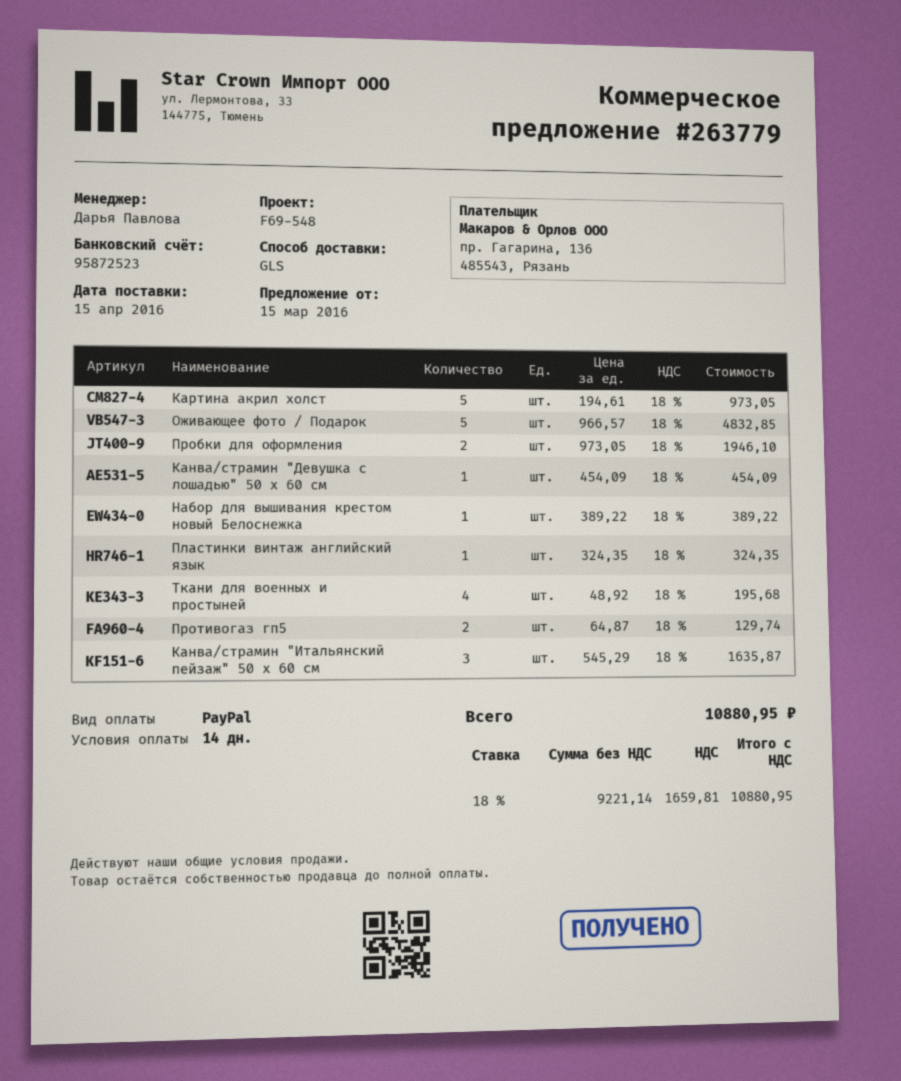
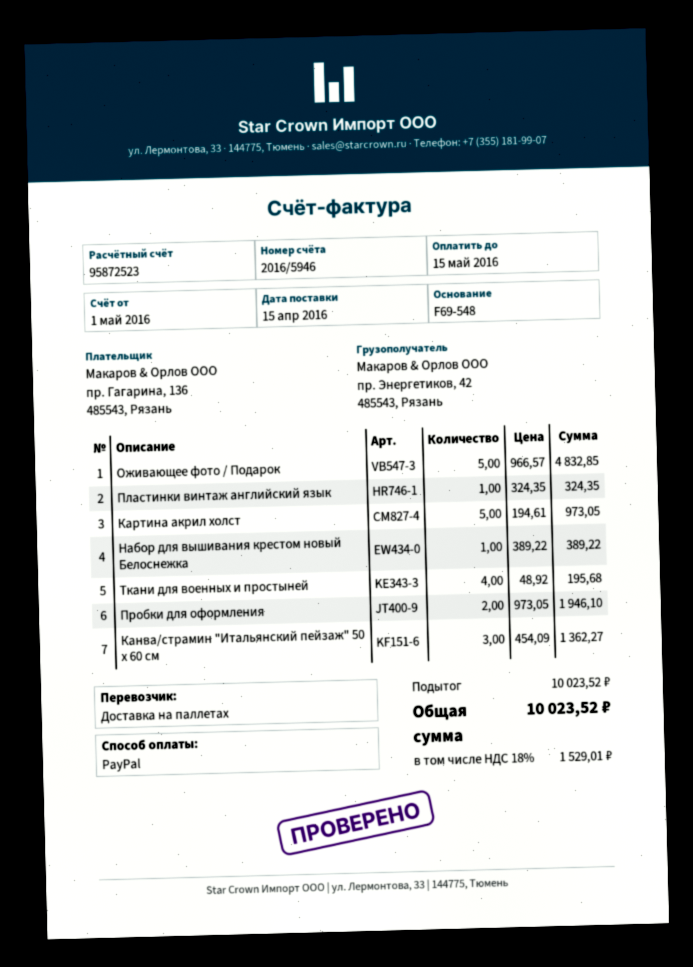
shipping method: GLS -> pallet freight
Канва/страмин "Девушка с лошадью" 50 х 60 см: 1 x 454.09 = 454.09 -> none
Противогаз гп5: 2 x 64.87 = 129.74 -> none
Канва/страмин "Итальянский пейзаж" 50 х 60 см: 3 x 545.29 = 1635.87 -> 3 x 454.09 = 1362.27
tax: 18% = 1659.81 -> 18% = 1529.01
total: 10880.95 -> 10023.52

